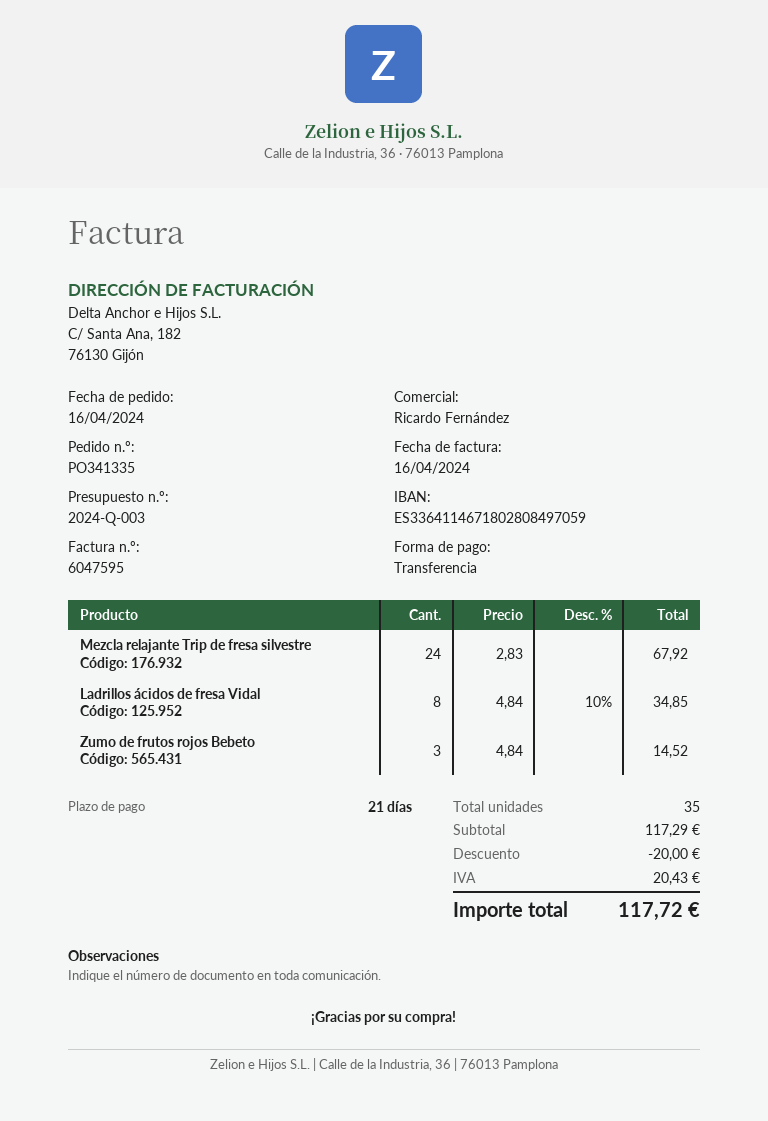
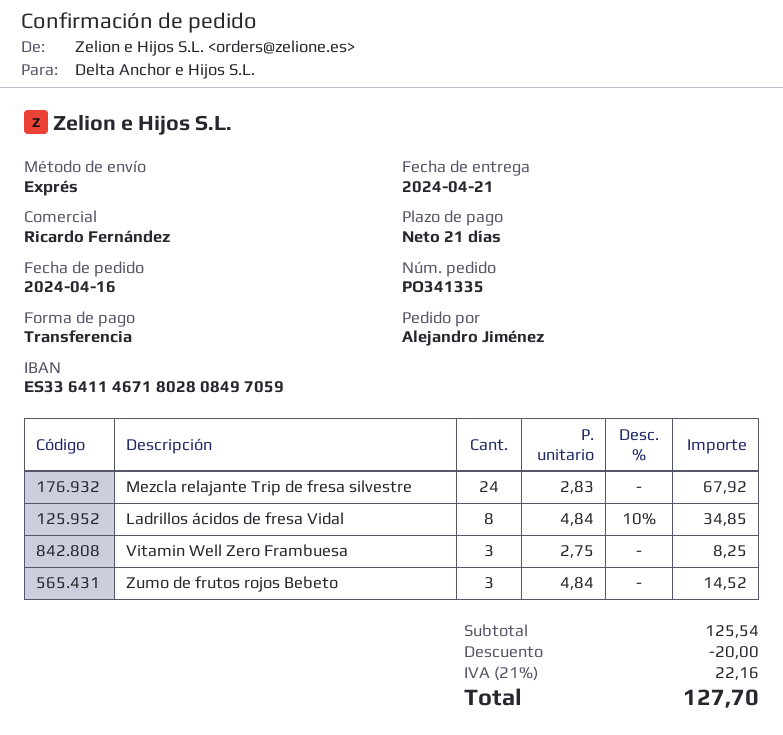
Vitamin Well Zero Frambuesa: none -> 3 x 2.75 = 8.25
subtotal: 117.29 -> 125.54
tax: 20.43 -> 22.16
total: 117.72 -> 127.70

